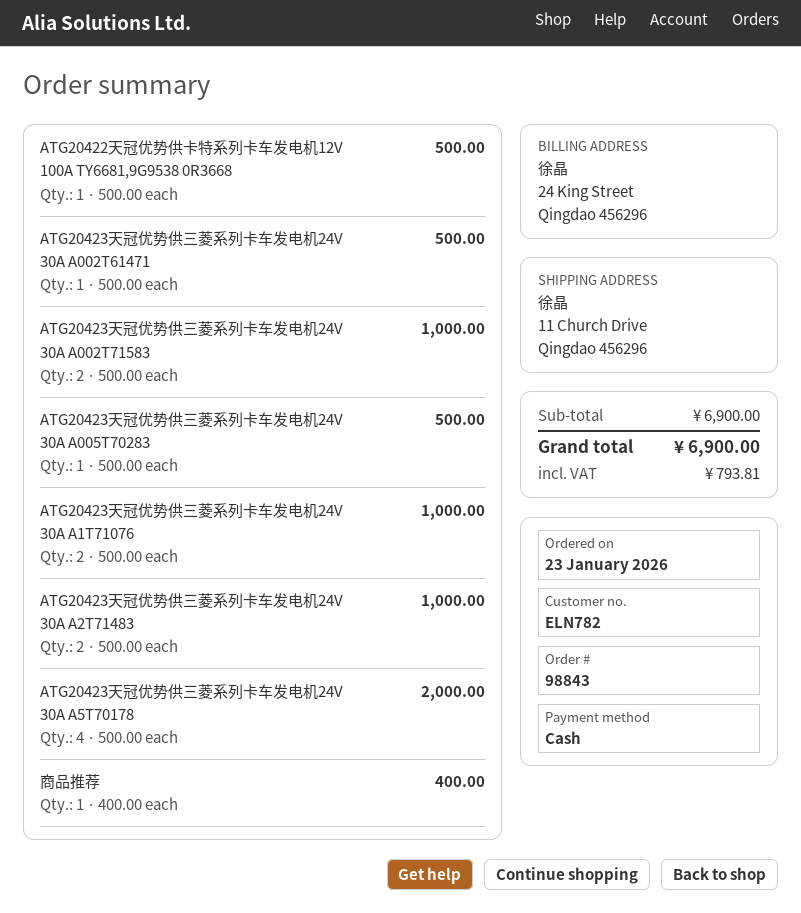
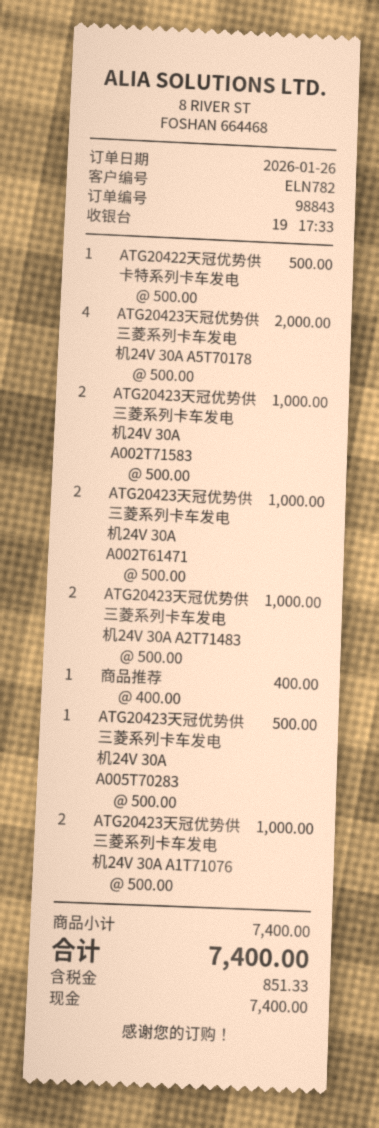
order date: 2026-01-23 -> 2026-01-26
ATG20423天冠优势供三菱系列卡车发电机24V 30A A002T61471: 1 x 500.00 = 500.00 -> 2 x 500.00 = 1000.00
subtotal: 6900.00 -> 7400.00
tax: 793.81 -> 851.33
total: 6900.00 -> 7400.00

